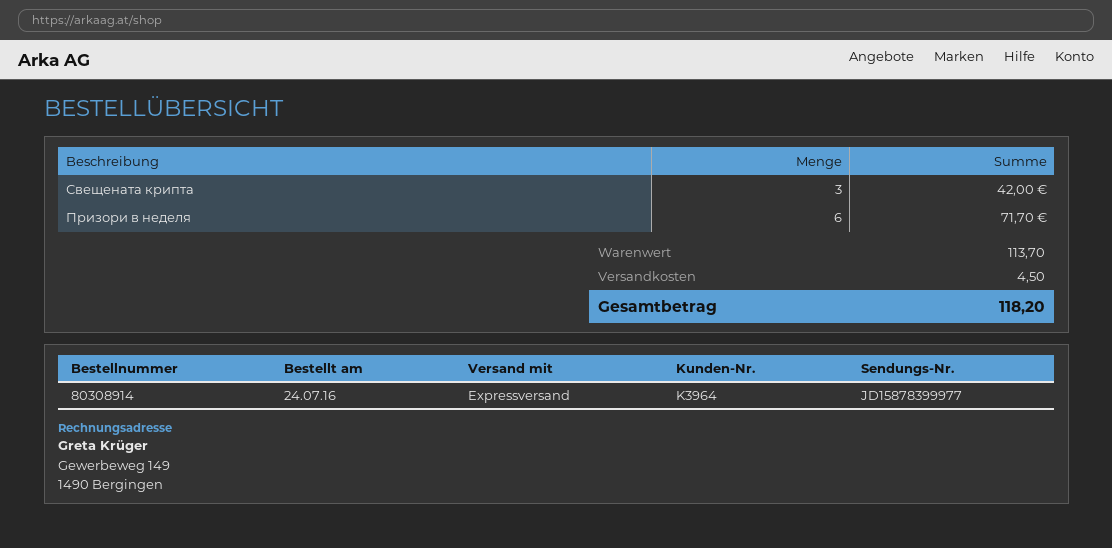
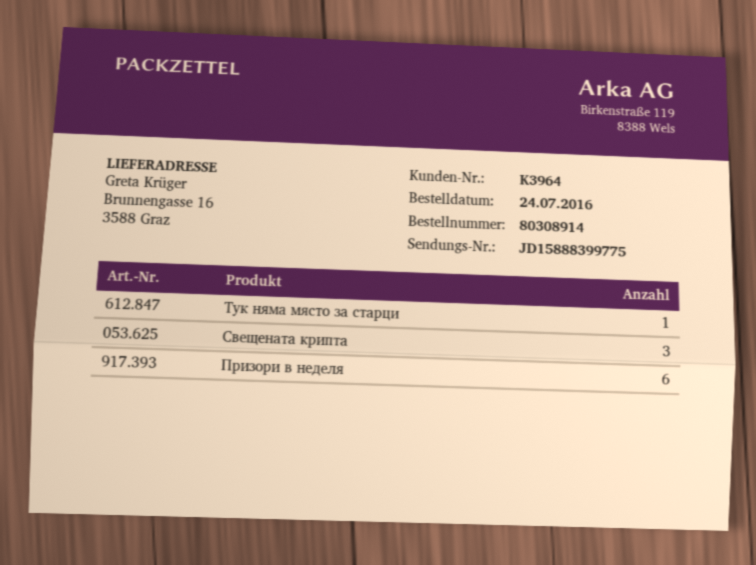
tracking number: JD15878399977 -> JD15888399775
Тук няма място за старци: none -> 1

